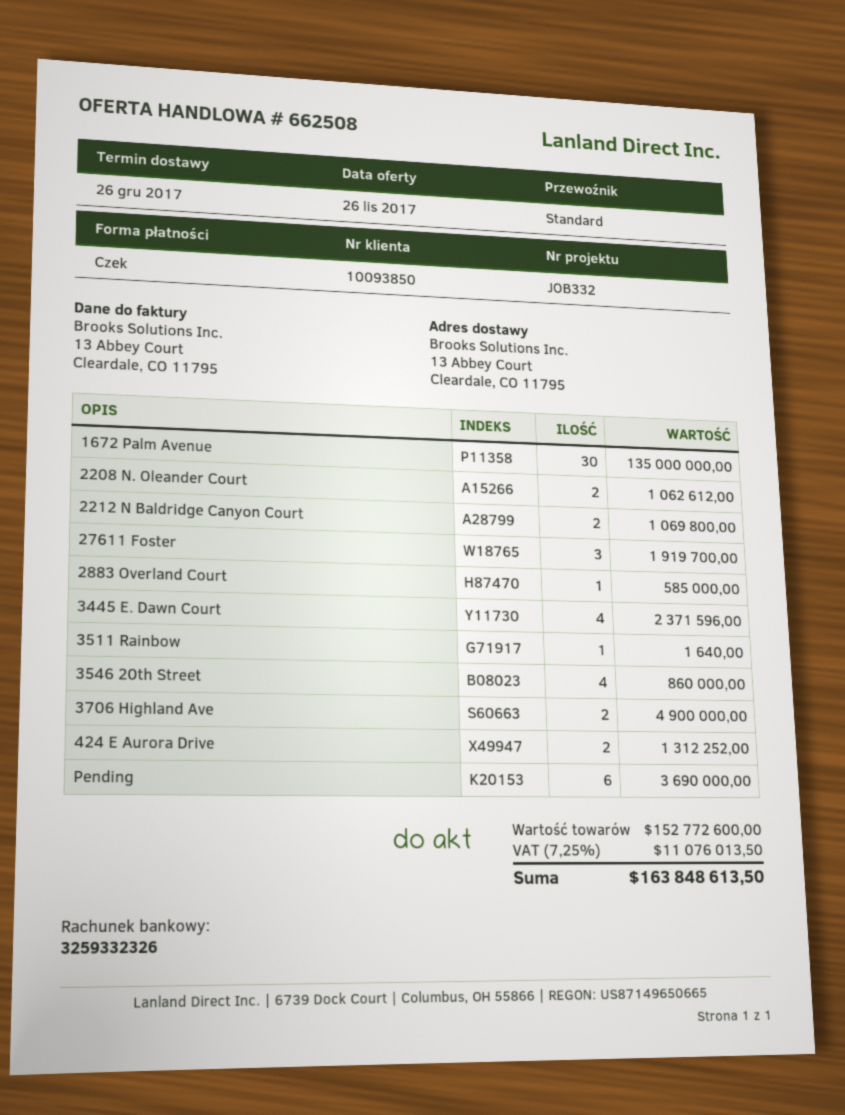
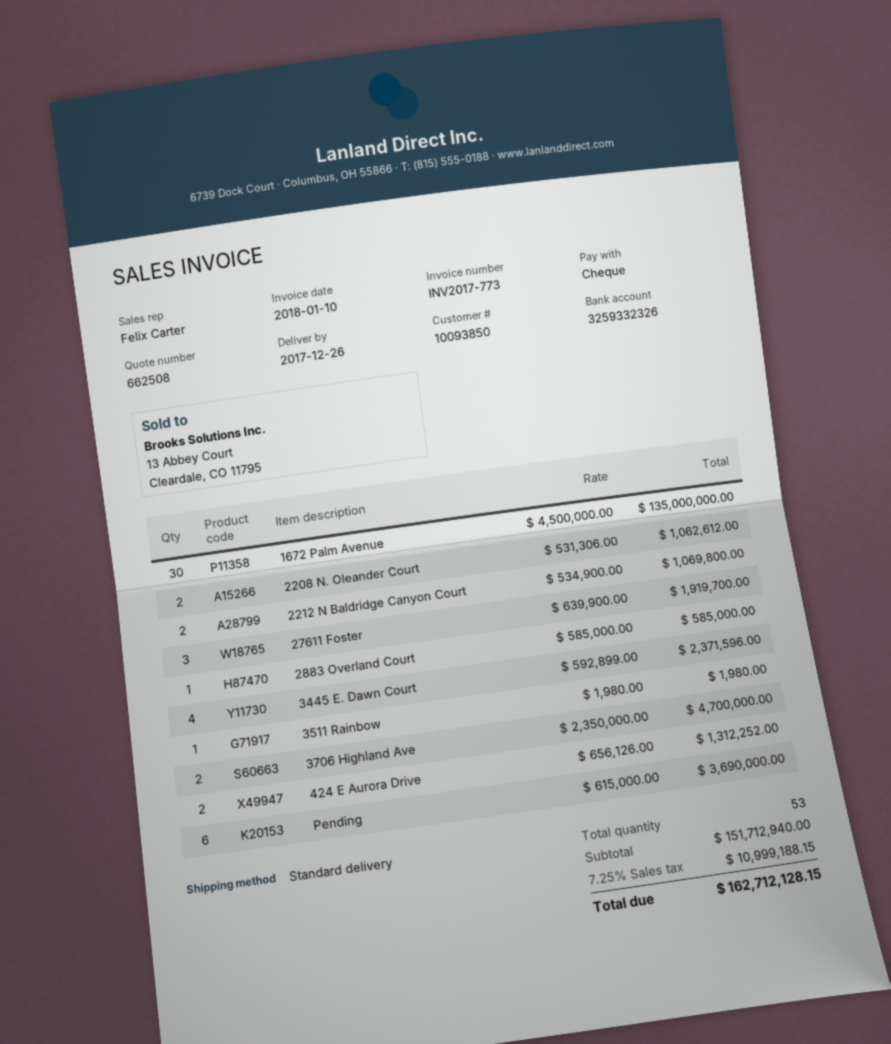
3511 Rainbow: 1 for 1640.00 -> 1 for 1980.00
3546 20th Street: 4 for 860000.00 -> none
3706 Highland Ave: 2 for 4900000.00 -> 2 for 4700000.00
subtotal: 152772600.00 -> 151712940.00
tax: 7.25% = 11076013.50 -> 7.25% = 10999188.15
total: 163848613.50 -> 162712128.15

